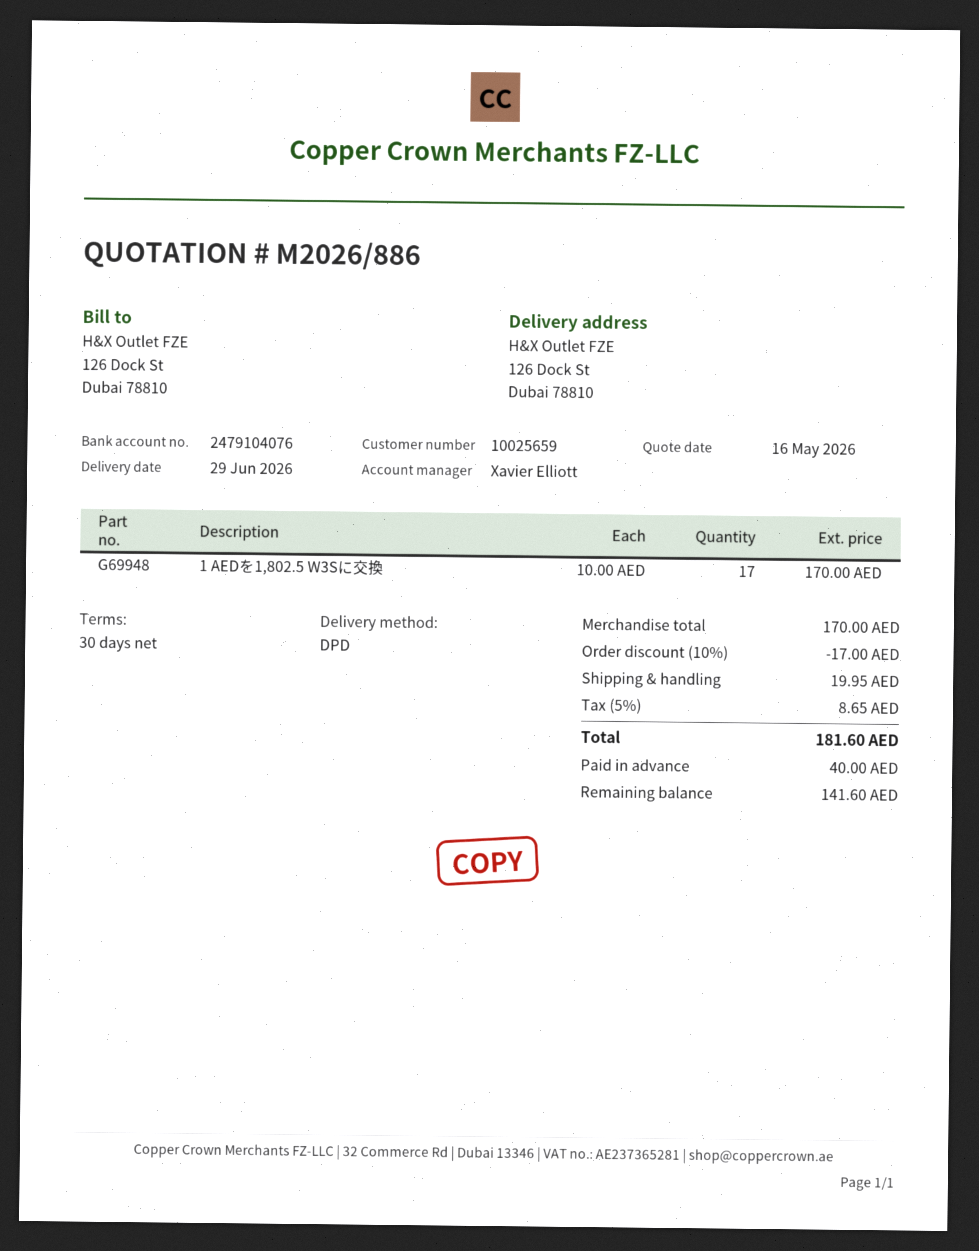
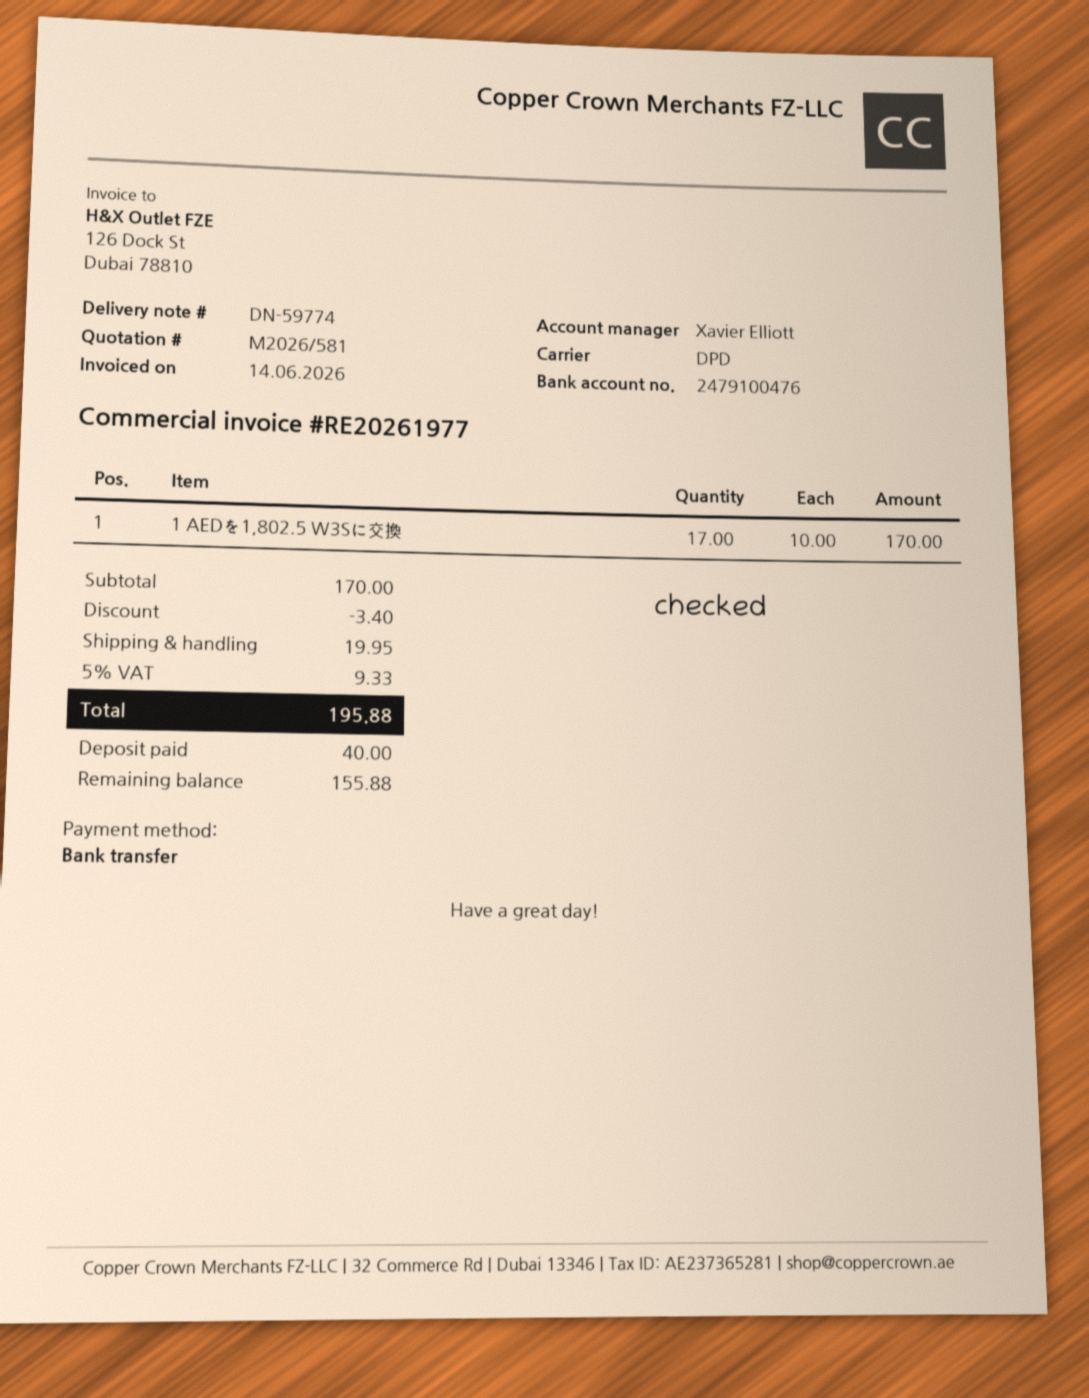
quote number: M2026/886 -> M2026/581
bank account: 2479104076 -> 2479100476
discount: 17.00 -> 3.40
tax: 5% = 8.65 -> 5% = 9.33
total: 181.60 -> 195.88
balance: 141.60 -> 155.88

